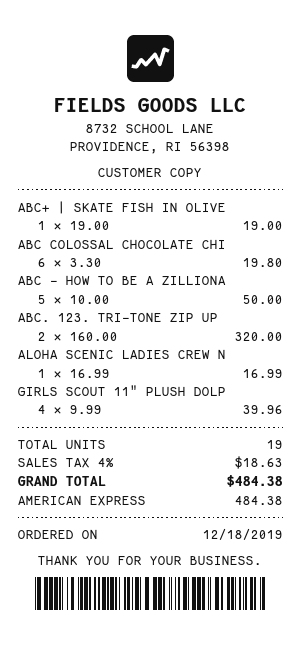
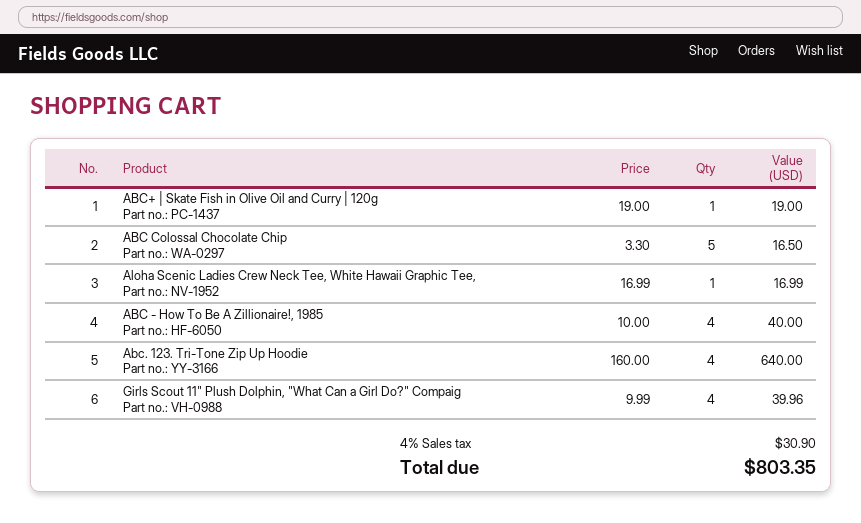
ABC COLOSSAL CHOCOLATE CHI: 6 x 3.30 = 19.80 -> 5 x 3.30 = 16.50
ABC - HOW TO BE A ZILLIONA: 5 x 10.00 = 50.00 -> 4 x 10.00 = 40.00
ABC. 123. TRI-TONE ZIP UP: 2 x 160.00 = 320.00 -> 4 x 160.00 = 640.00
tax: 4% = 18.63 -> 4% = 30.90
total: 484.38 -> 803.35

